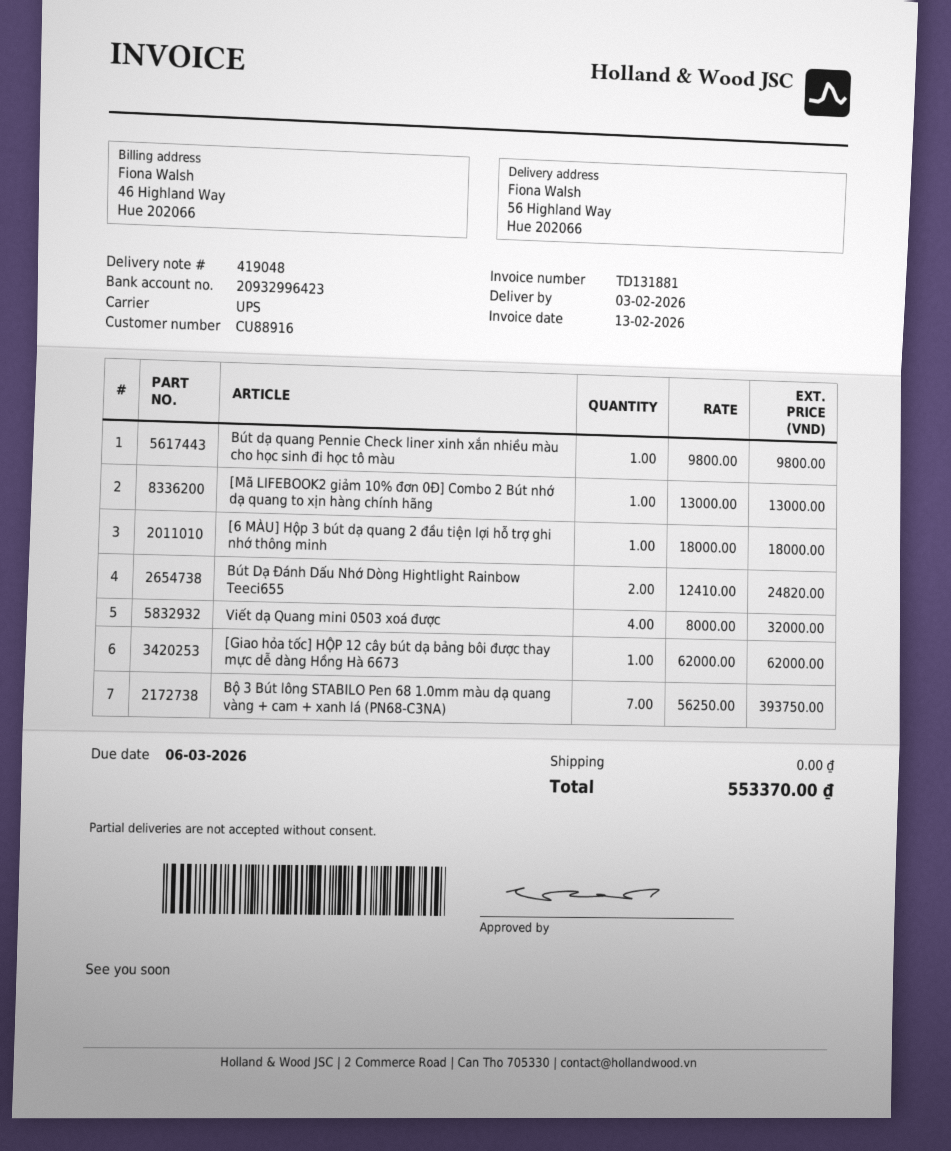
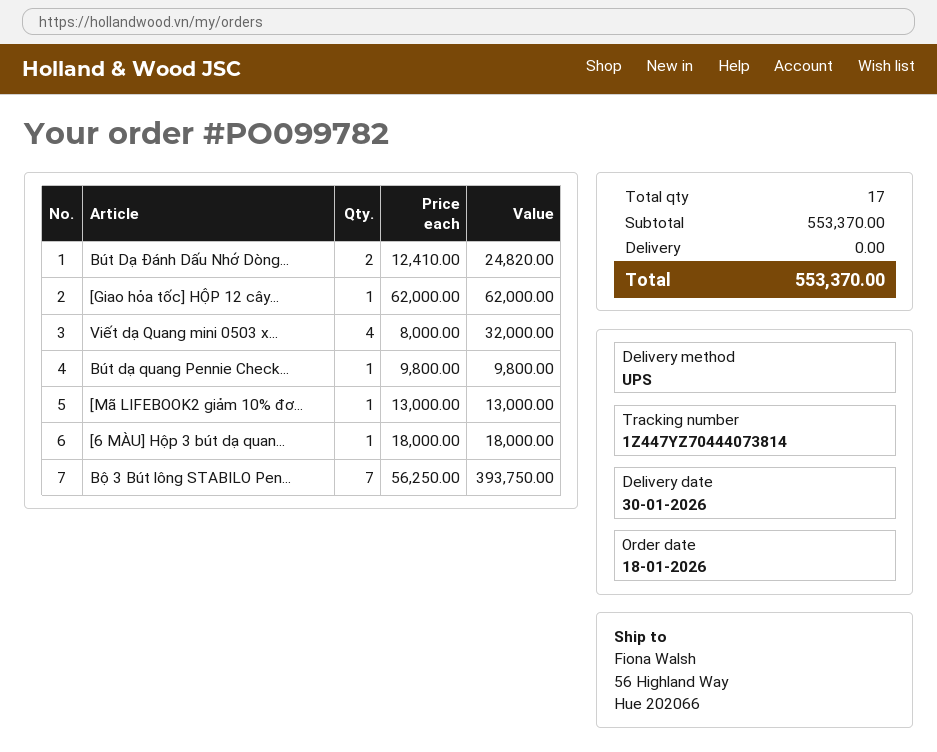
delivery date: 2026-02-03 -> 2026-01-30

